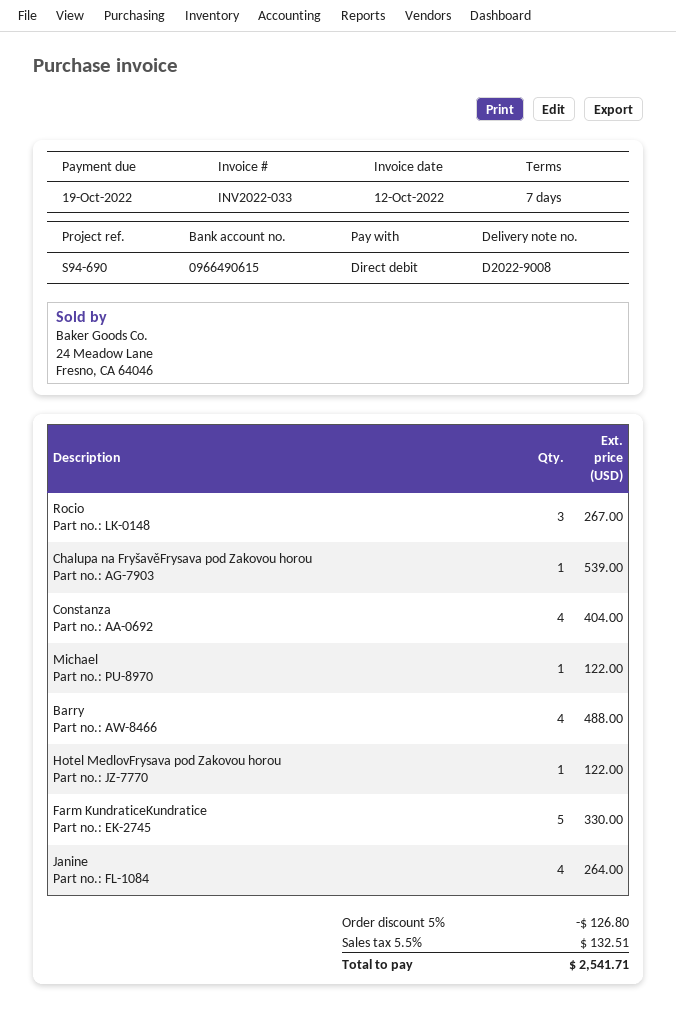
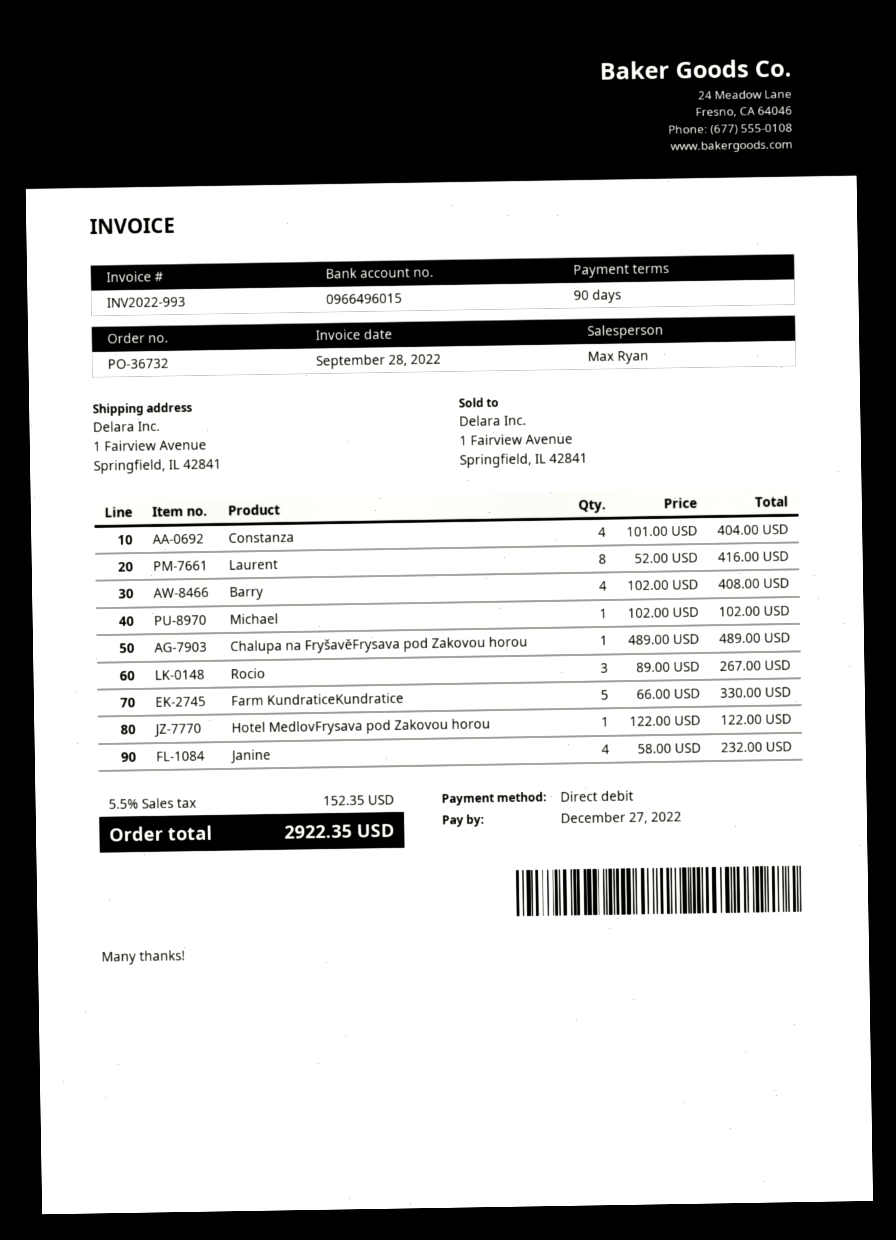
invoice number: INV2022-033 -> INV2022-993
invoice date: 2022-10-12 -> 2022-09-28
payment terms: 7 days -> 90 days
due date: 2022-10-19 -> 2022-12-27
bank account: 0966490615 -> 0966496015
Chalupa na FryšavěFrysava pod Zakovou horou: 1 for 539.00 -> 1 for 489.00
Michael: 1 for 122.00 -> 1 for 102.00
Barry: 4 for 488.00 -> 4 for 408.00
Janine: 4 for 264.00 -> 4 for 232.00
Laurent: none -> 8 for 416.00
discount: 5% = 126.80 -> none
tax: 5.5% = 132.51 -> 5.5% = 152.35
total: 2541.71 -> 2922.35

